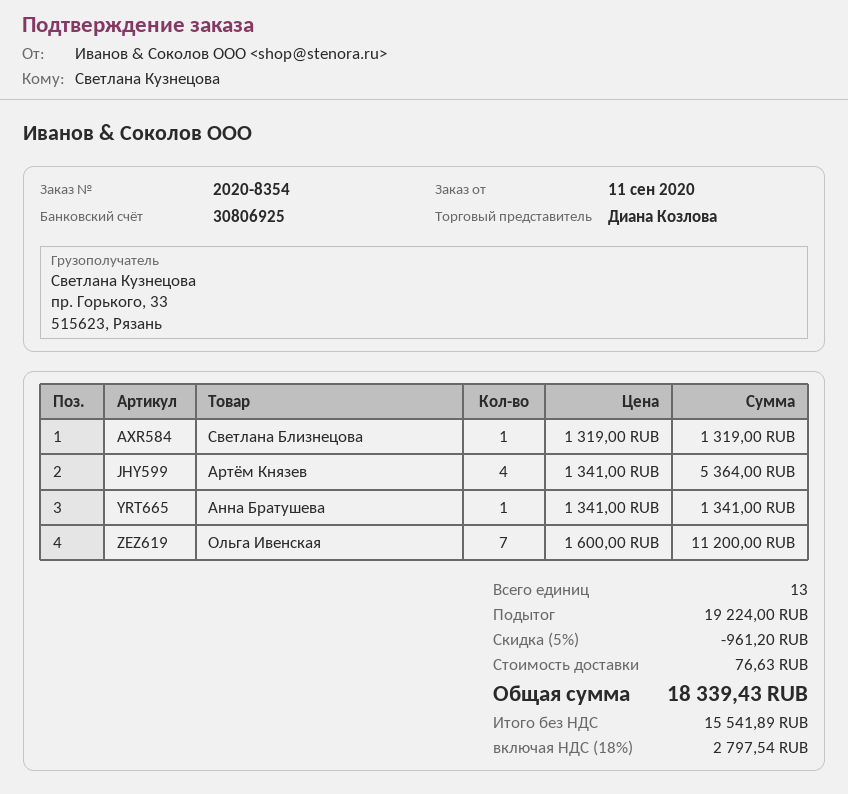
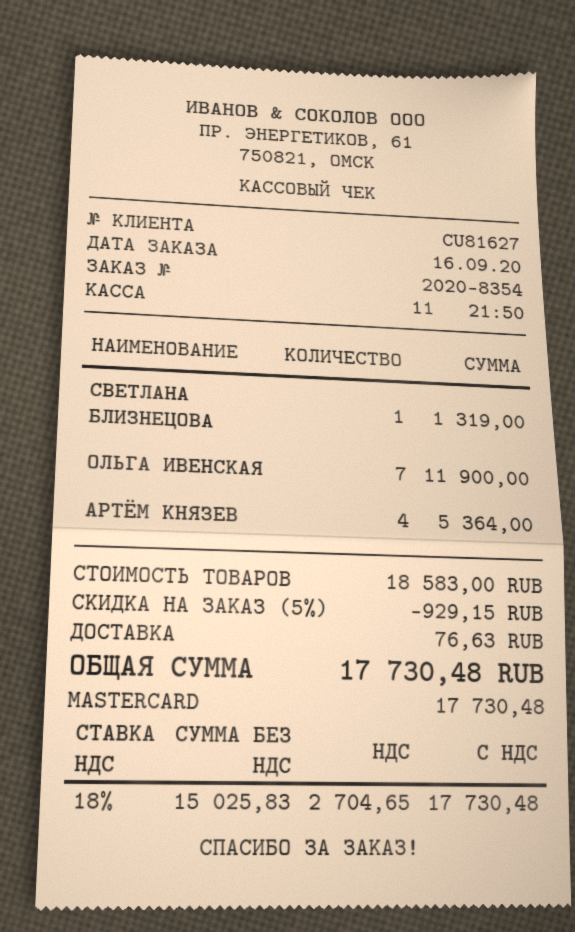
order date: 2020-09-11 -> 2020-09-16
Анна Братушева: 1 for 1341.00 -> none
Ольга Ивенская: 7 for 11200.00 -> 7 for 11900.00
subtotal: 19224.00 -> 18583.00
discount: 5% = 961.20 -> 5% = 929.15
net: 15541.89 -> 15025.83
tax: 18% = 2797.54 -> 18% = 2704.65
total: 18339.43 -> 17730.48

